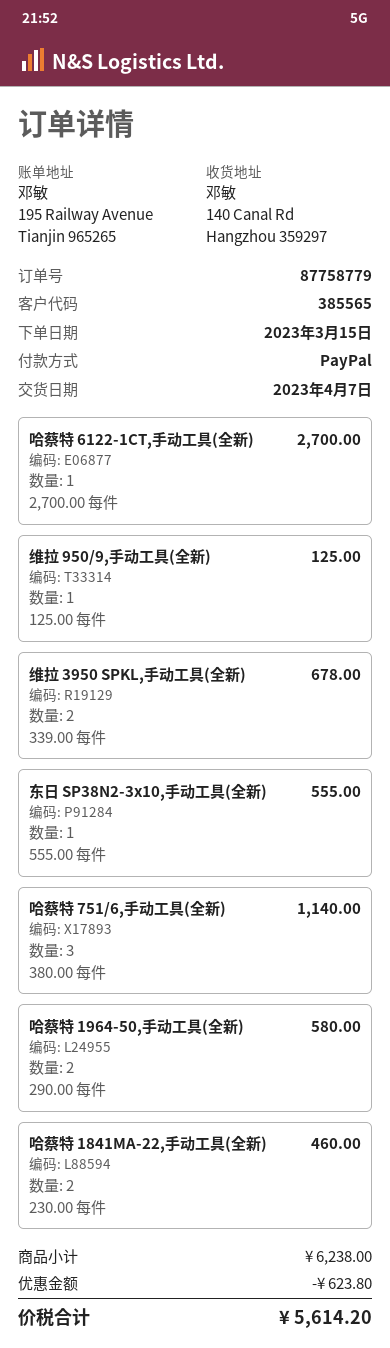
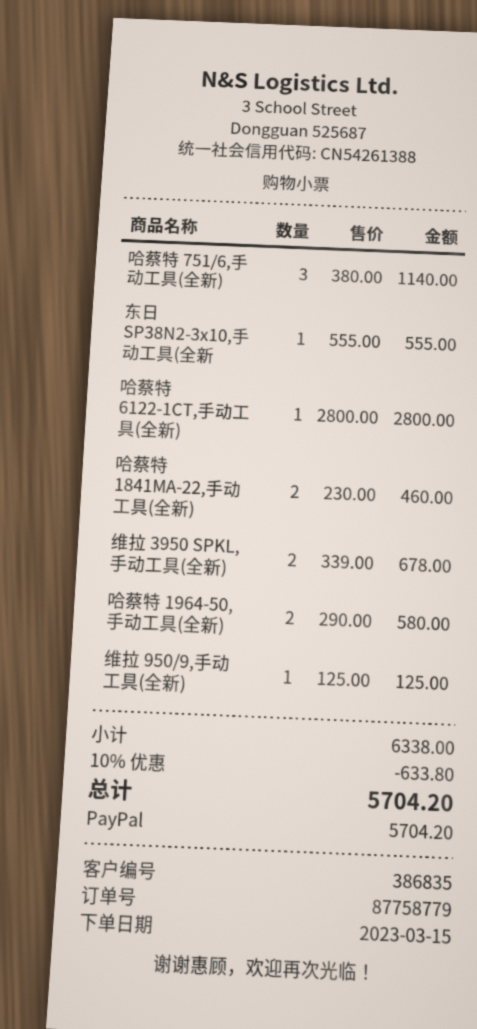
customer number: 385565 -> 386835
哈蔡特 6122-1CT,手动工具(全新): 1 x 2700.00 = 2700.00 -> 1 x 2800.00 = 2800.00
subtotal: 6238.00 -> 6338.00
discount: 623.80 -> 633.80
total: 5614.20 -> 5704.20

